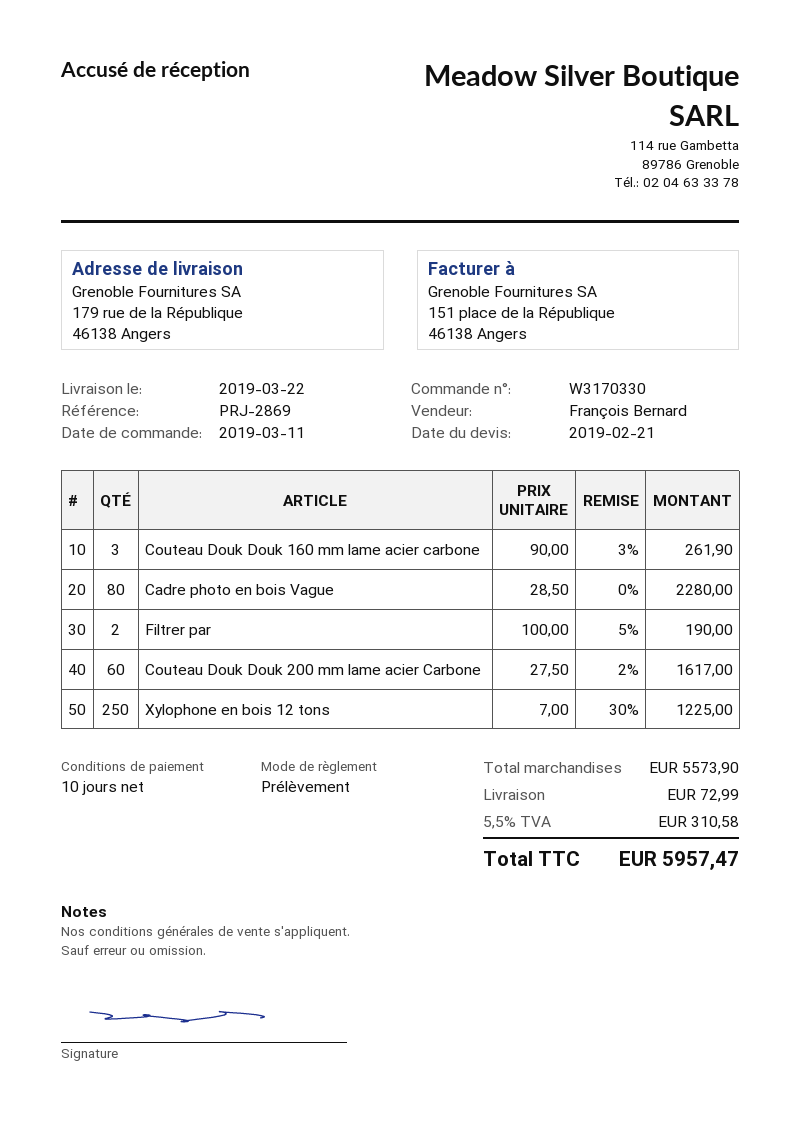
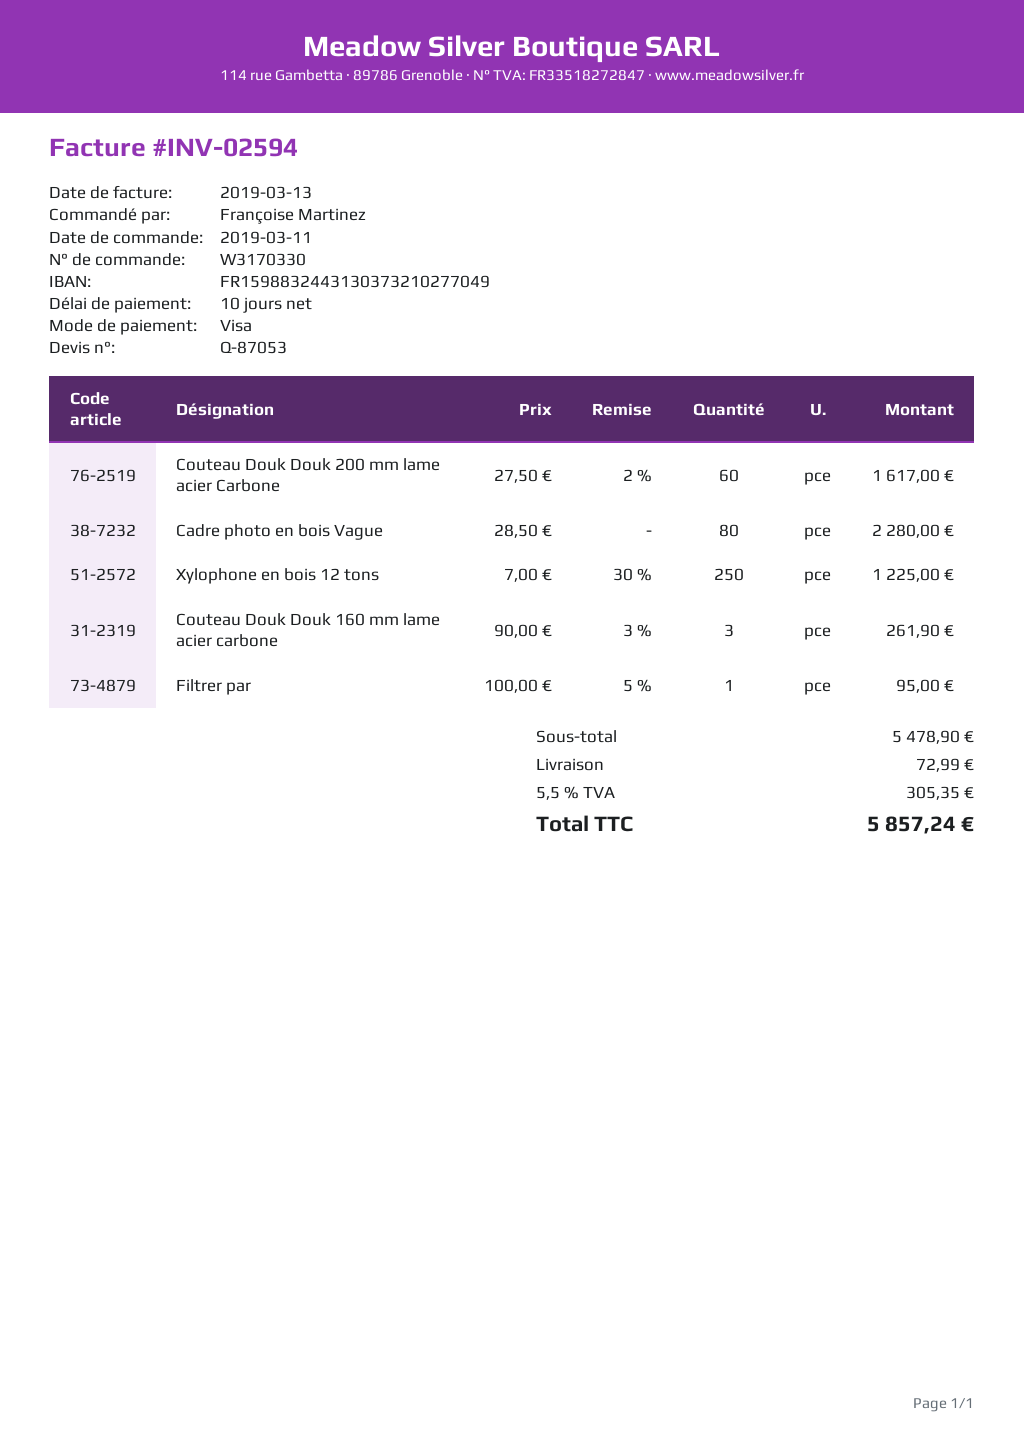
payment method: direct debit -> Visa
Filtrer par: 2 x 100.00 - 5% = 190.00 -> 1 x 100.00 - 5% = 95.00
subtotal: 5573.90 -> 5478.90
tax: 5.5% = 310.58 -> 5.5% = 305.35
total: 5957.47 -> 5857.24

